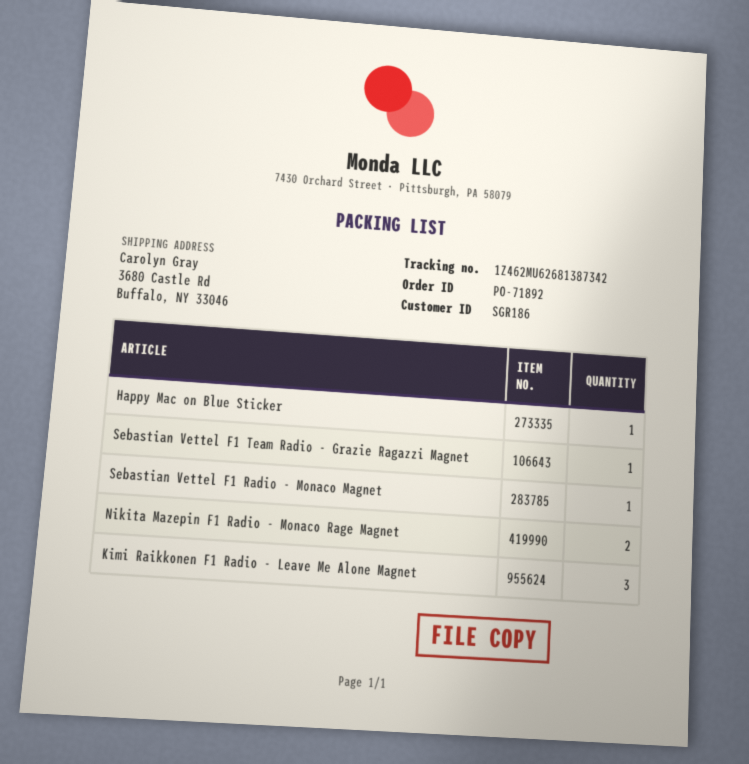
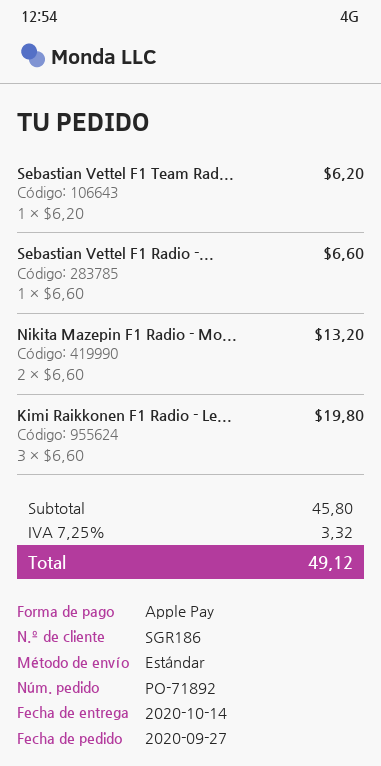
Happy Mac on Blue Sticker: 1 -> none

